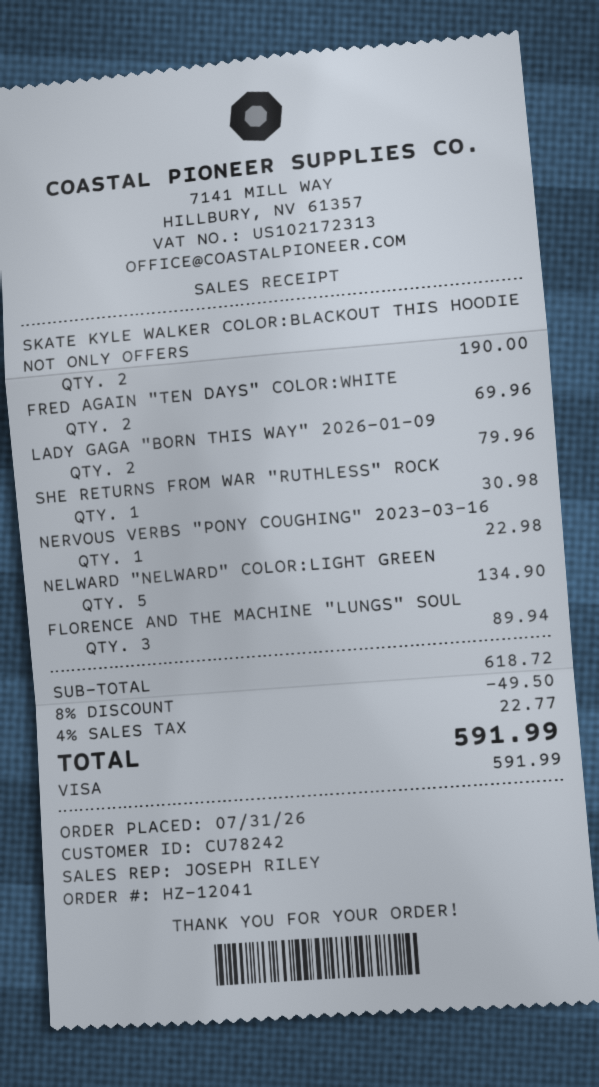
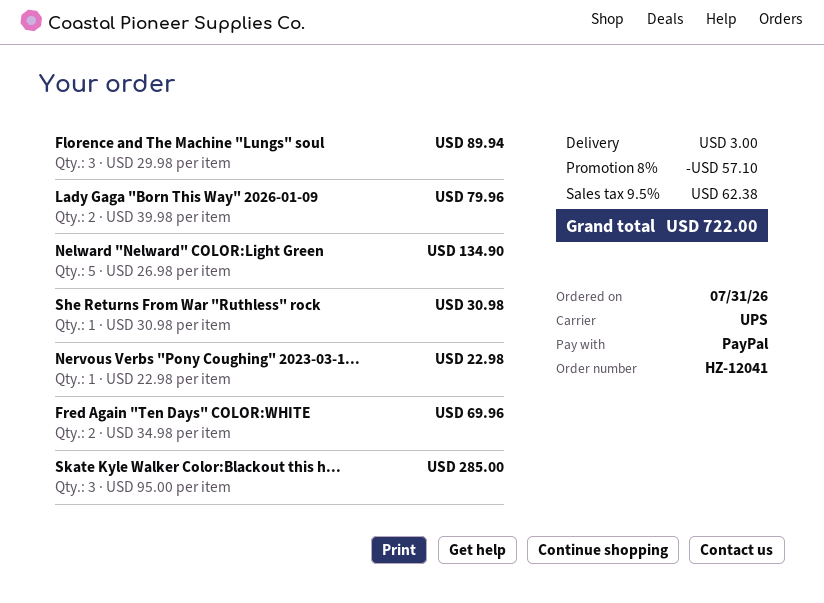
payment method: Visa -> PayPal
SKATE KYLE WALKER COLOR:BLACKOUT THIS HOODIE NOT ONLY OFFERS: 2 for 190.00 -> 3 for 285.00
discount: 8% = 49.50 -> 8% = 57.10
shipping: none -> 3.00
tax: 4% = 22.77 -> 9.5% = 62.38
total: 591.99 -> 722.00

